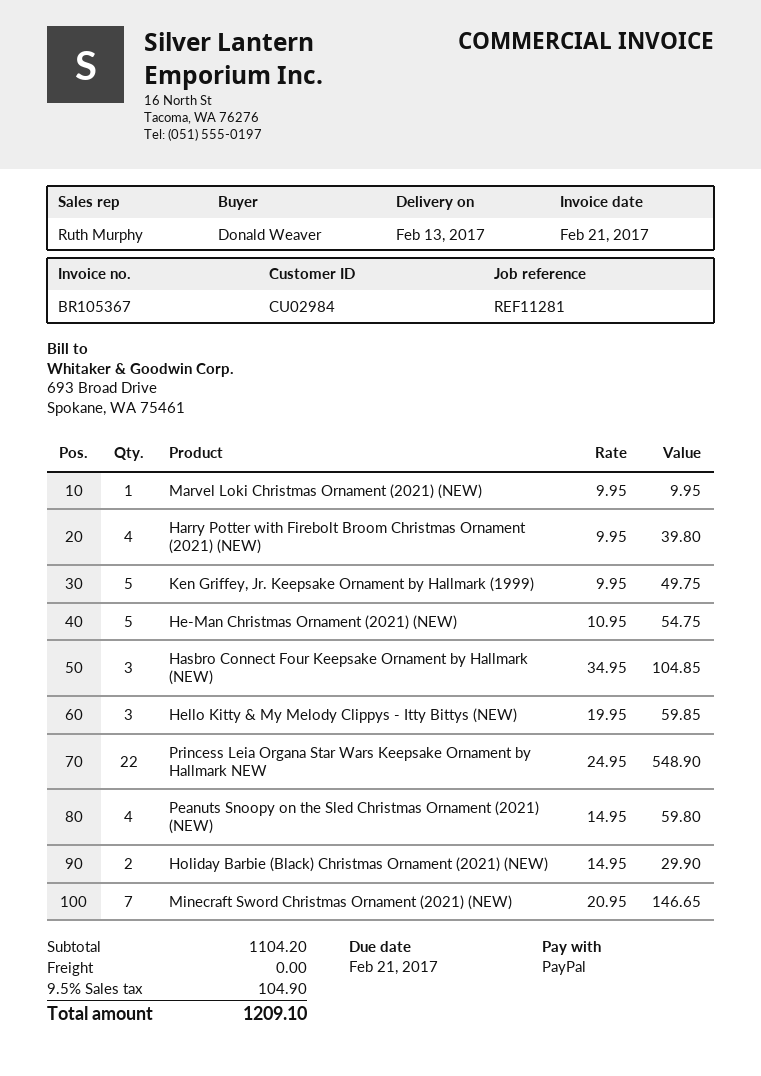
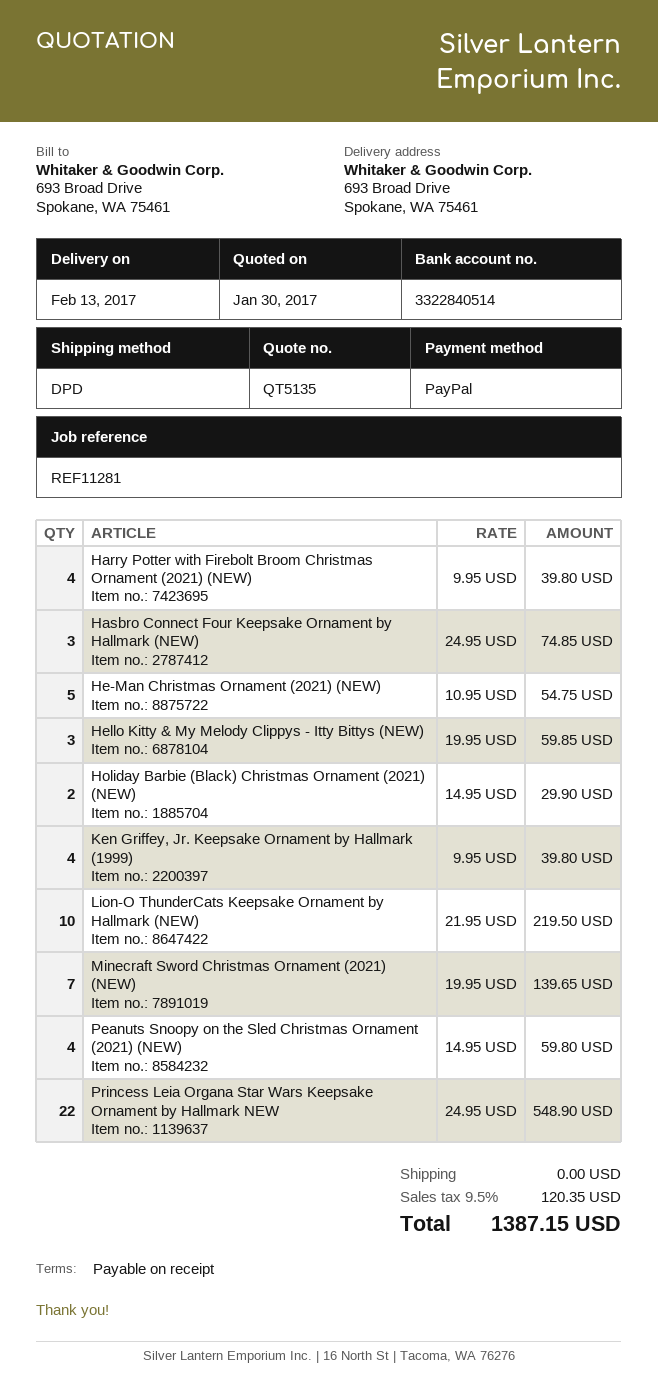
Marvel Loki Christmas Ornament (2021) (NEW): 1 x 9.95 = 9.95 -> none
Ken Griffey, Jr. Keepsake Ornament by Hallmark (1999): 5 x 9.95 = 49.75 -> 4 x 9.95 = 39.80
Hasbro Connect Four Keepsake Ornament by Hallmark (NEW): 3 x 34.95 = 104.85 -> 3 x 24.95 = 74.85
Minecraft Sword Christmas Ornament (2021) (NEW): 7 x 20.95 = 146.65 -> 7 x 19.95 = 139.65
Lion-O ThunderCats Keepsake Ornament by Hallmark (NEW): none -> 10 x 21.95 = 219.50
tax: 9.5% = 104.90 -> 9.5% = 120.35
total: 1209.10 -> 1387.15

